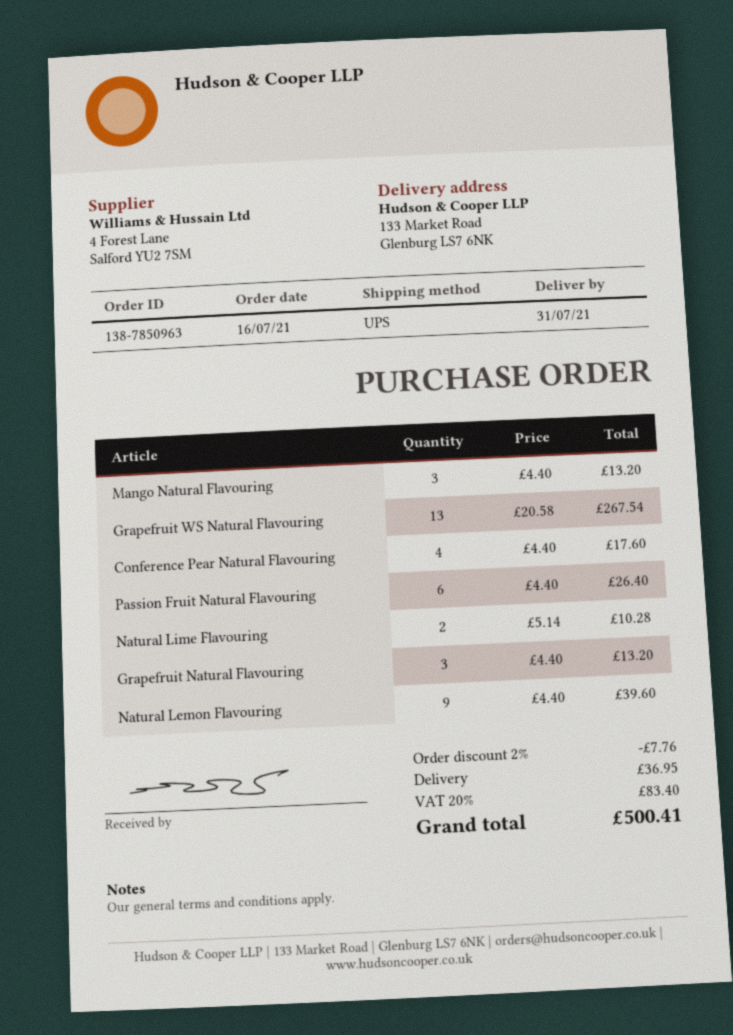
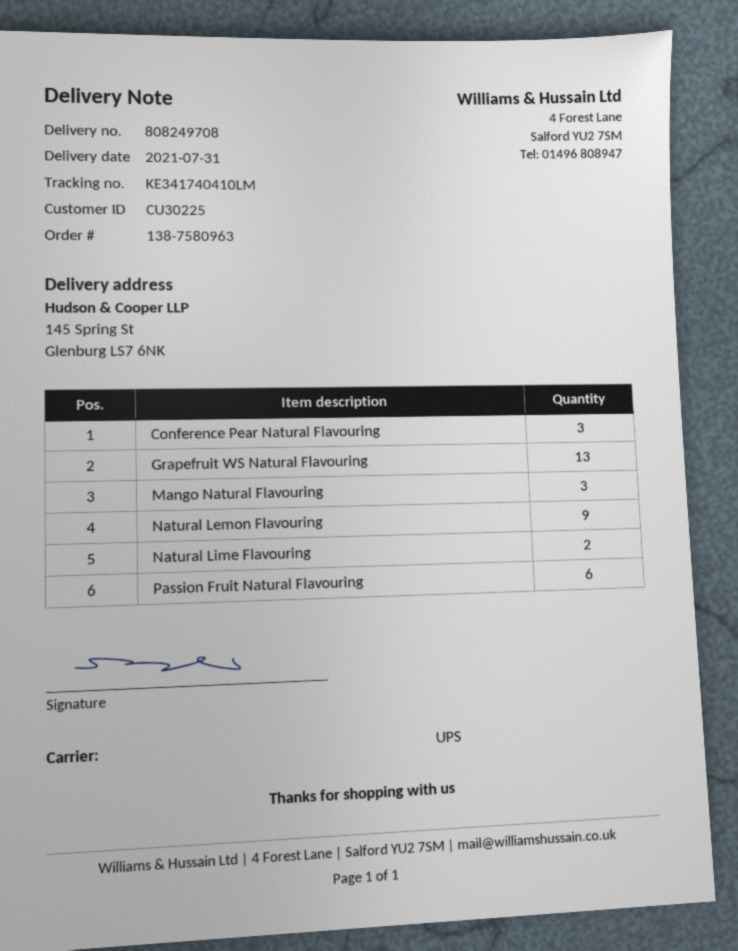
order number: 138-7850963 -> 138-7580963
ship to: 133 Market Road, Glenburg LS7 6NK -> 145 Spring St, Glenburg LS7 6NK
Conference Pear Natural Flavouring: 4 -> 3
Grapefruit Natural Flavouring: 3 -> none

